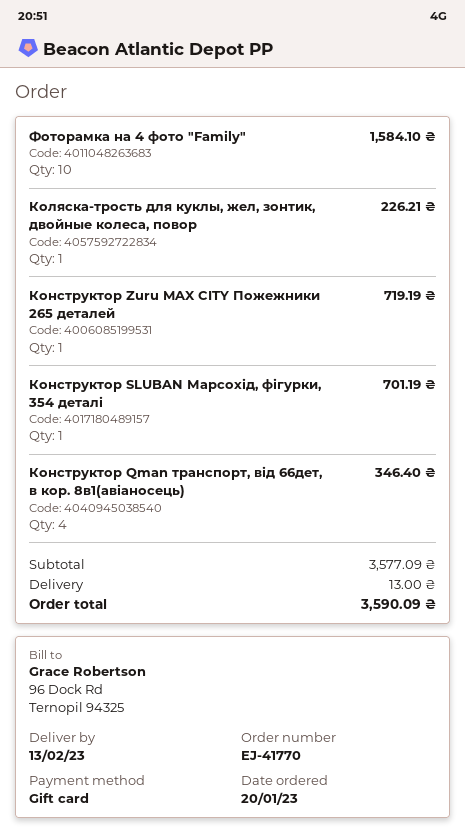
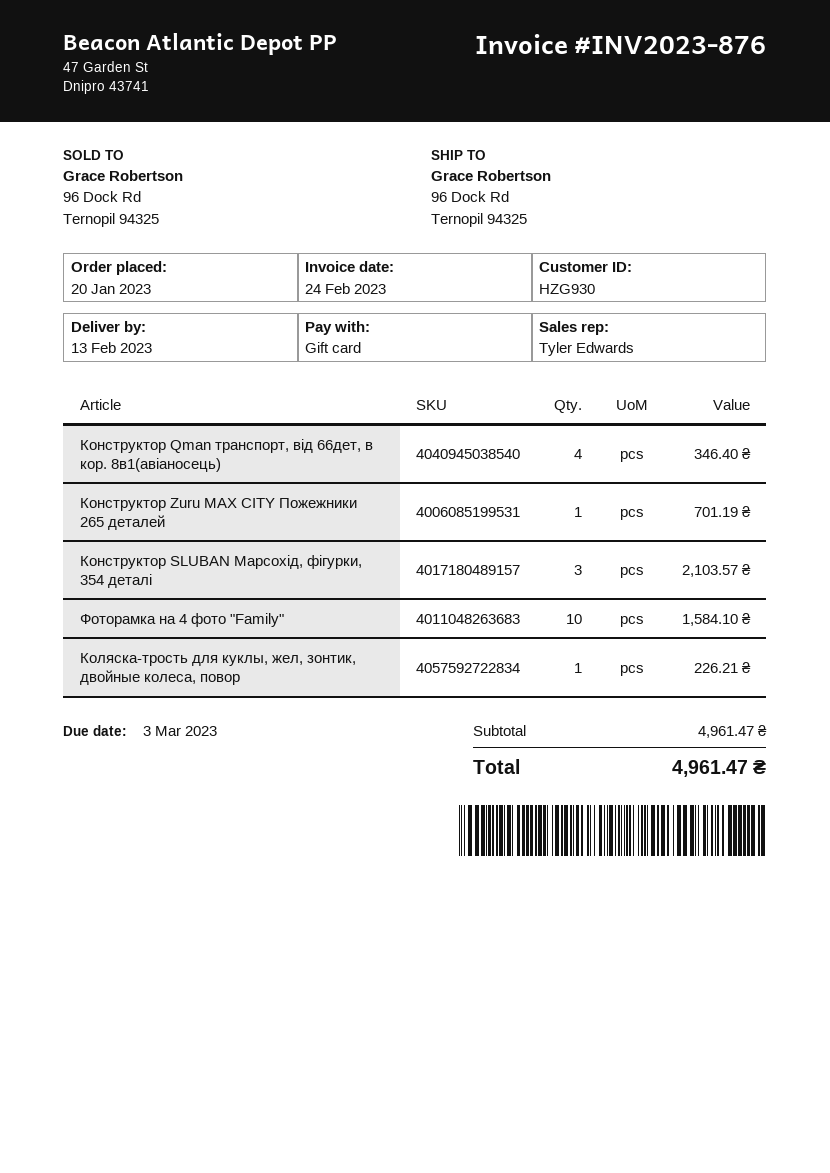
Конструктор Zuru MAX CITY Пожежники 265 деталей: 1 for 719.19 -> 1 for 701.19
Конструктор SLUBAN Марсохід, фігурки, 354 деталі: 1 for 701.19 -> 3 for 2103.57
subtotal: 3577.09 -> 4961.47
shipping: 13.00 -> none
total: 3590.09 -> 4961.47

